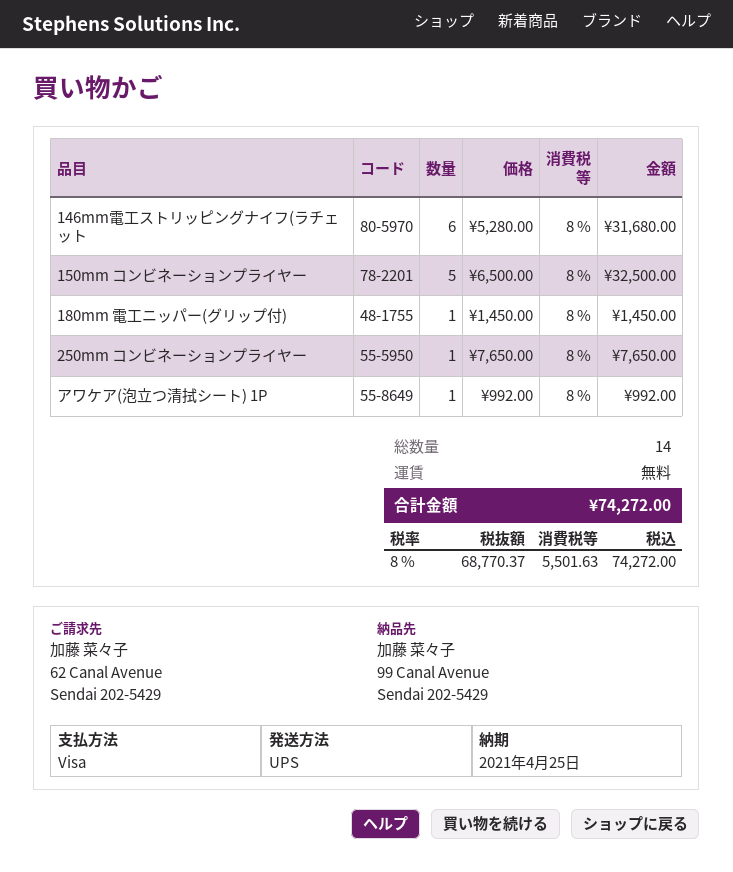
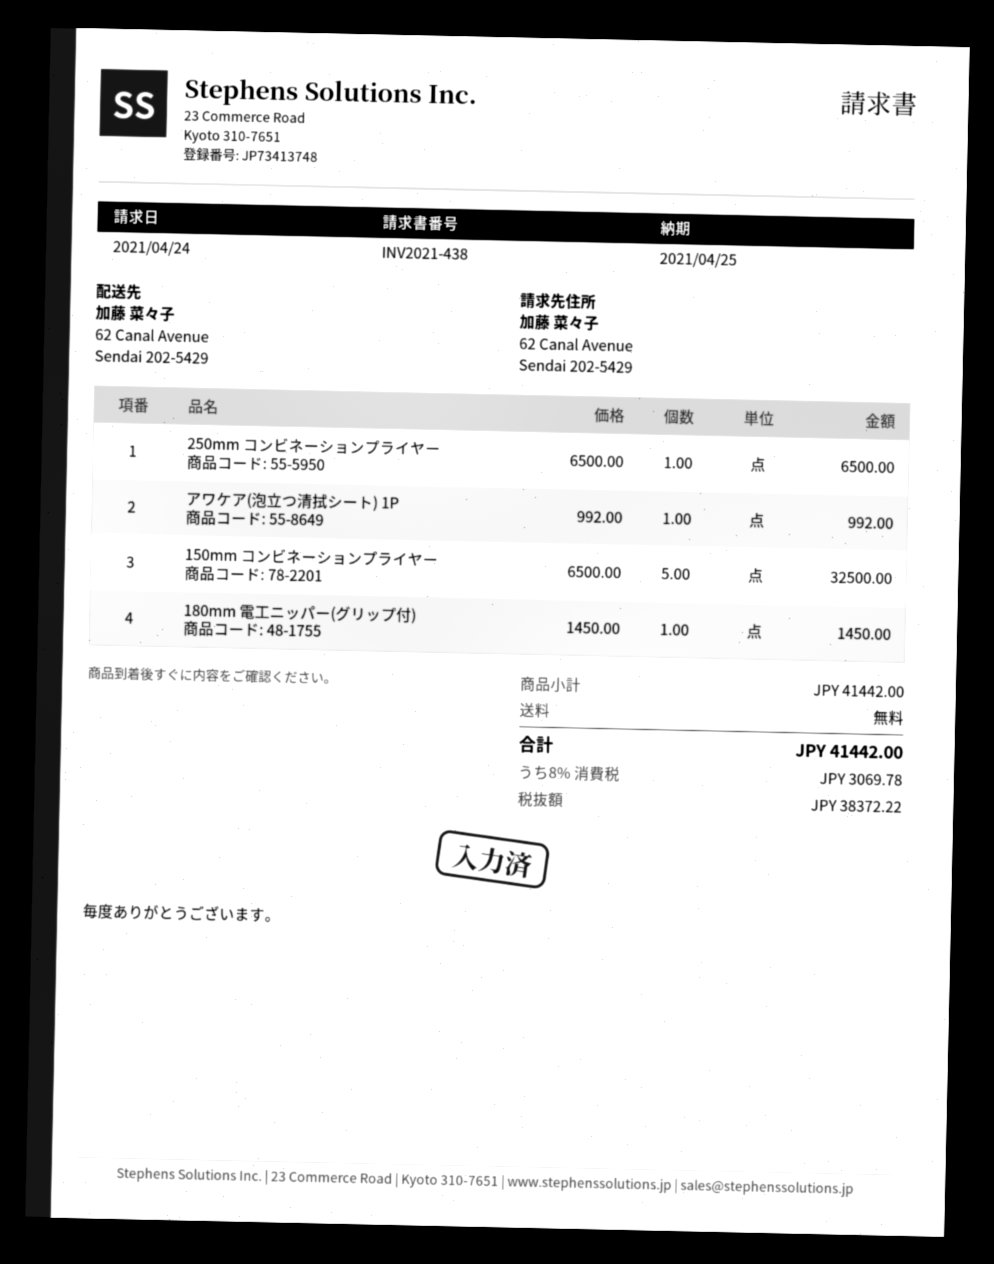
ship to: 99 Canal Avenue, Sendai 202-5429 -> 62 Canal Avenue, Sendai 202-5429
146mm電工ストリッピングナイフ(ラチェット: 6 x 5280.00 = 31680.00 -> none
250mm コンビネーションプライヤー: 1 x 7650.00 = 7650.00 -> 1 x 6500.00 = 6500.00
net: 68770.37 -> 38372.22
tax: 8% = 5501.63 -> 8% = 3069.78
total: 74272.00 -> 41442.00

